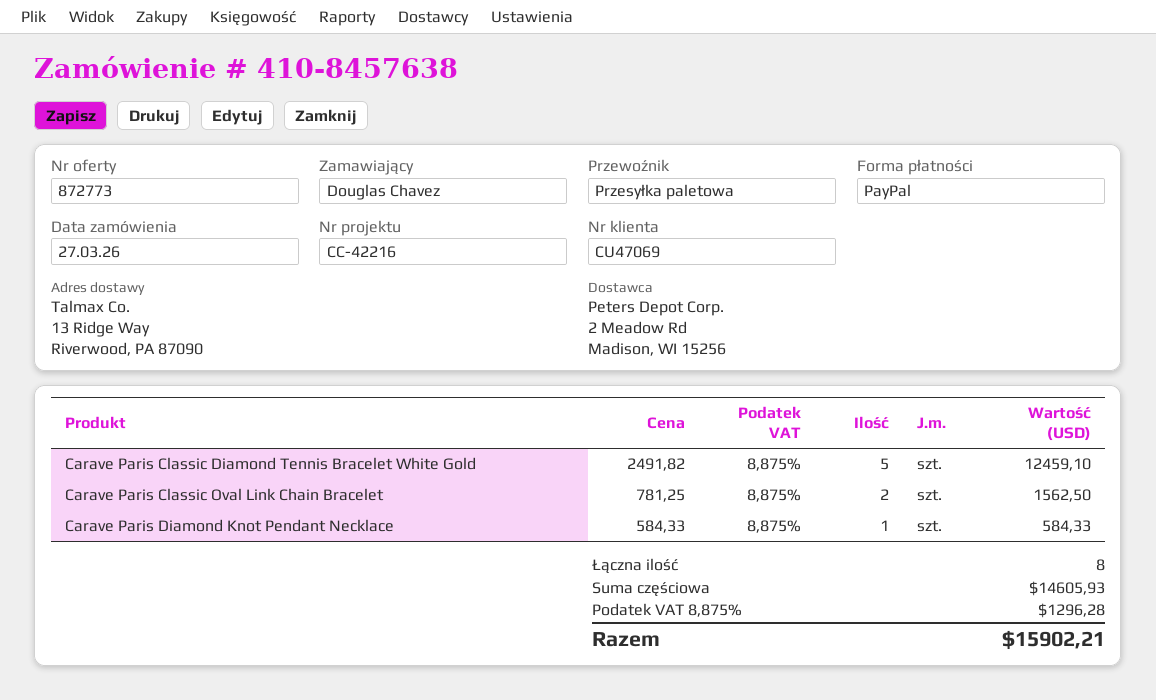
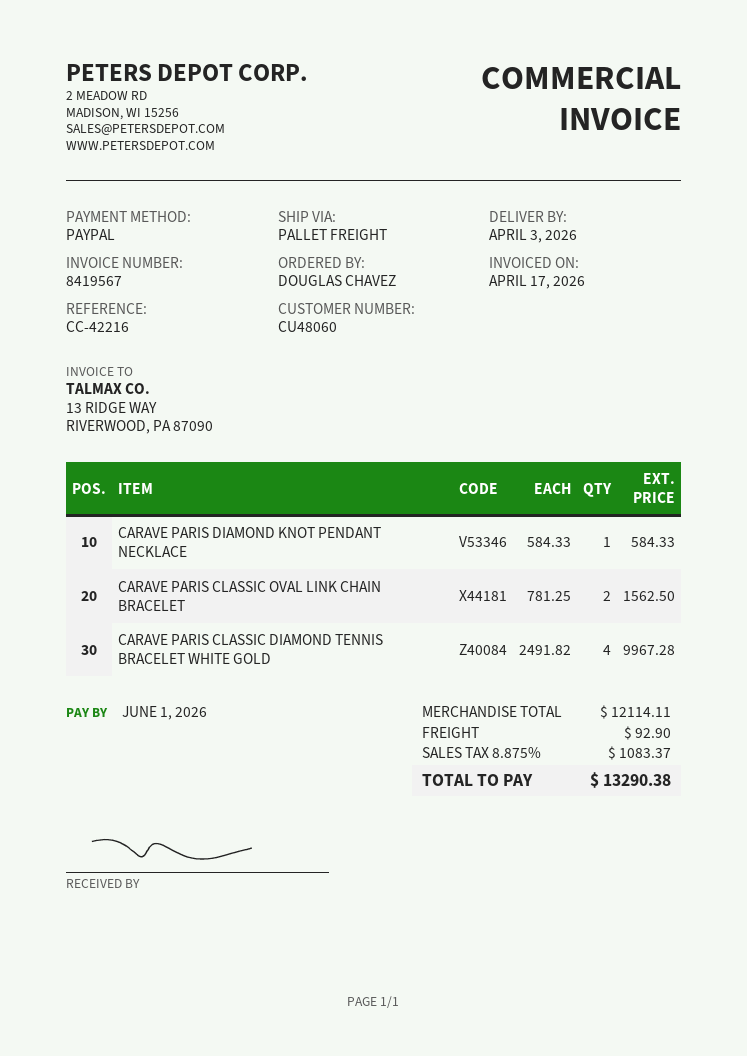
customer number: CU47069 -> CU48060
Carave Paris Classic Diamond Tennis Bracelet White Gold: 5 x 2491.82 = 12459.10 -> 4 x 2491.82 = 9967.28
subtotal: 14605.93 -> 12114.11
shipping: none -> 92.90
tax: 8.875% = 1296.28 -> 8.875% = 1083.37
total: 15902.21 -> 13290.38

